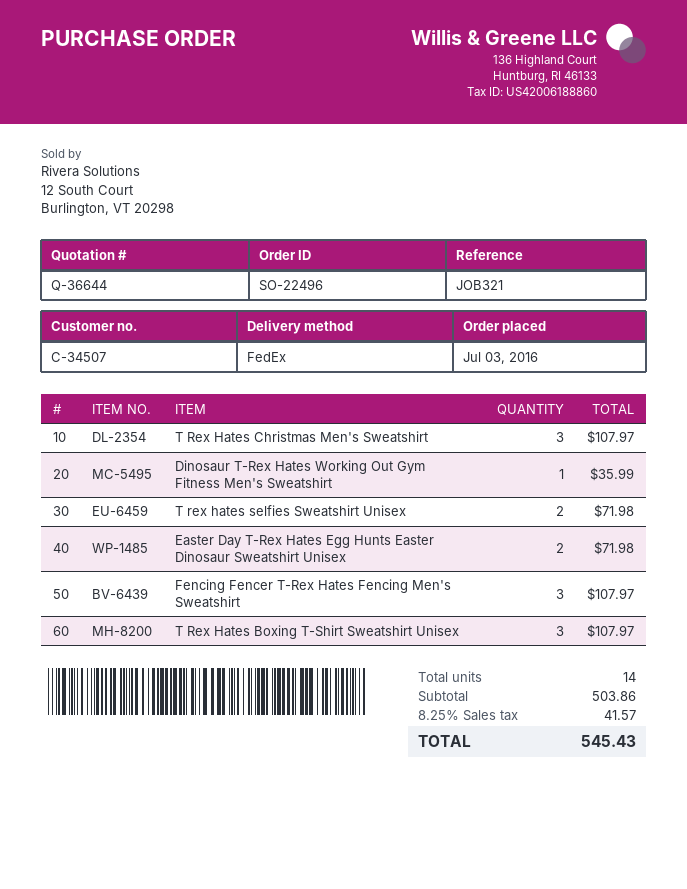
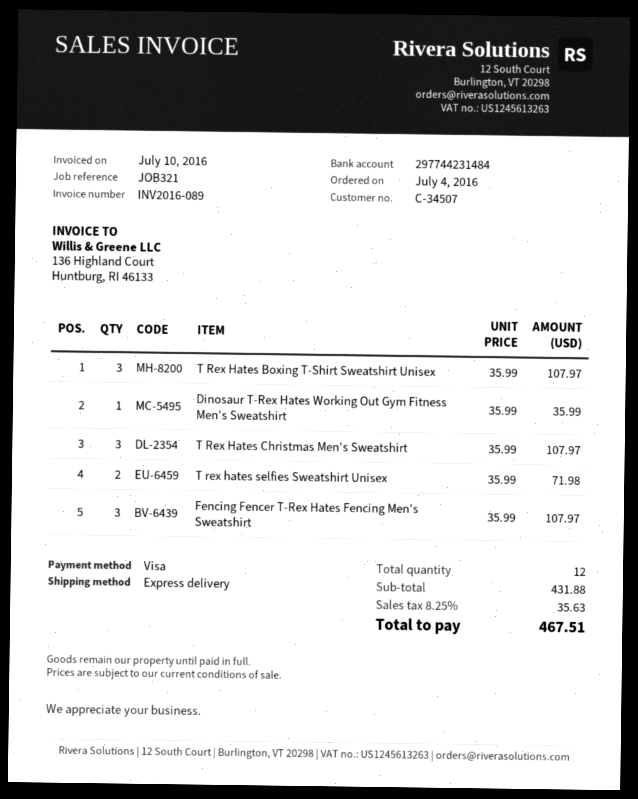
order date: 2016-07-03 -> 2016-07-04
shipping method: FedEx -> express
Easter Day T-Rex Hates Egg Hunts Easter Dinosaur Sweatshirt Unisex: 2 for 71.98 -> none
total quantity: 14 -> 12
subtotal: 503.86 -> 431.88
tax: 8.25% = 41.57 -> 8.25% = 35.63
total: 545.43 -> 467.51

